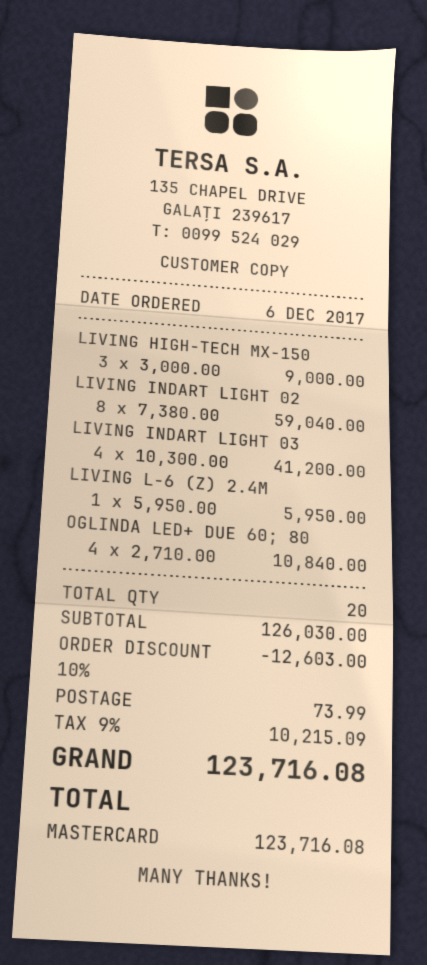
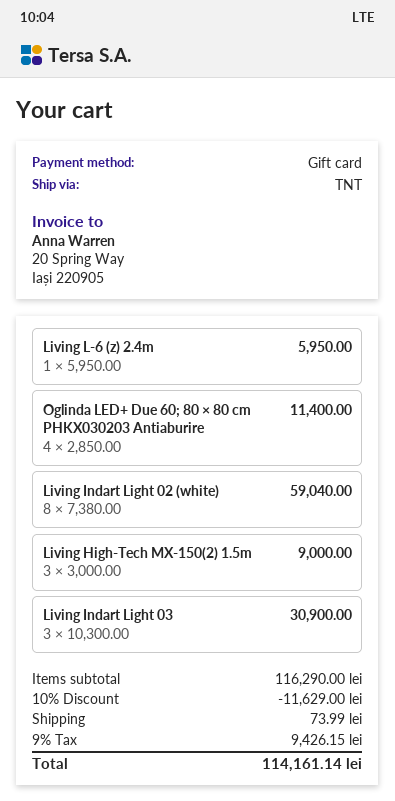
payment method: Mastercard -> gift card
LIVING INDART LIGHT 03: 4 x 10300.00 = 41200.00 -> 3 x 10300.00 = 30900.00
OGLINDA LED+ DUE 60; 80: 4 x 2710.00 = 10840.00 -> 4 x 2850.00 = 11400.00
subtotal: 126030.00 -> 116290.00
discount: 10% = 12603.00 -> 10% = 11629.00
tax: 9% = 10215.09 -> 9% = 9426.15
total: 123716.08 -> 114161.14

